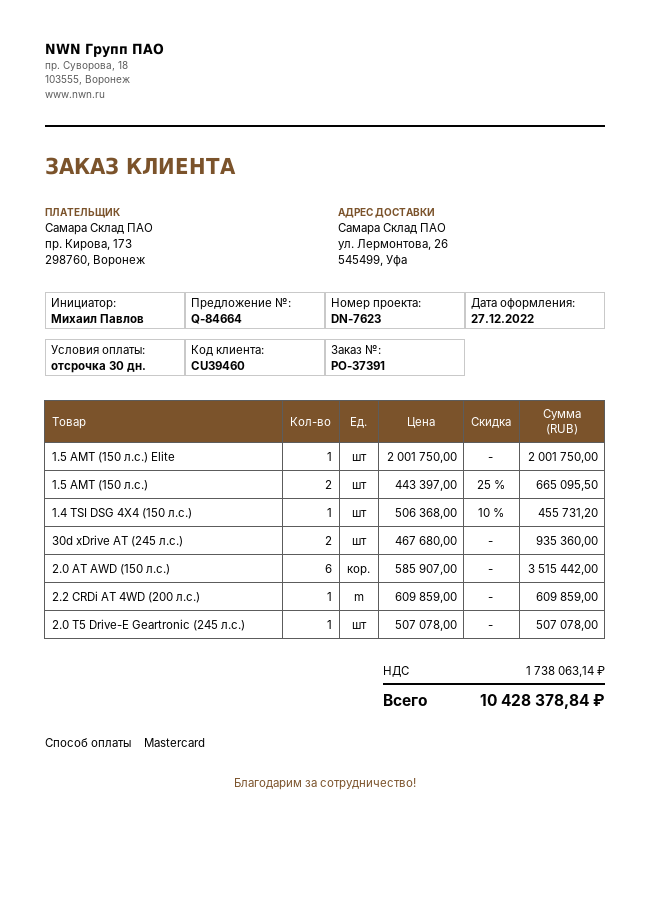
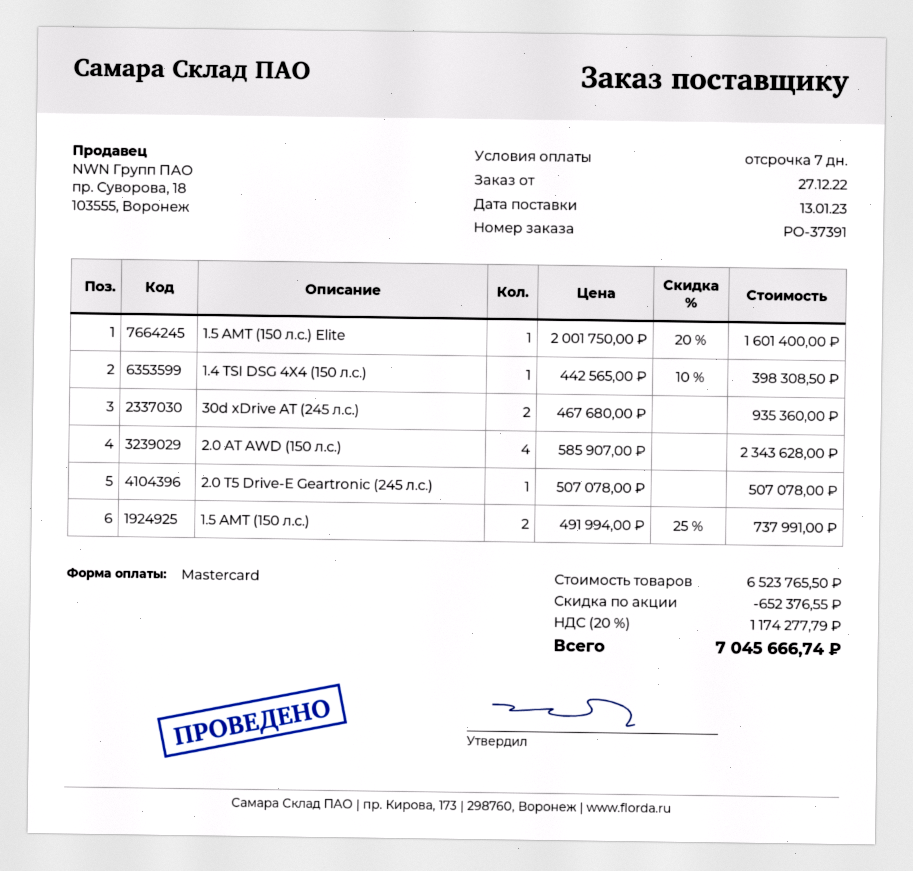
payment terms: 30 days -> 7 days
1.5 AMT (150 л.с.) Elite: 1 x 2001750.00 = 2001750.00 -> 1 x 2001750.00 - 20% = 1601400.00
1.5 AMT (150 л.с.): 2 x 443397.00 - 25% = 665095.50 -> 2 x 491994.00 - 25% = 737991.00
1.4 TSI DSG 4X4 (150 л.с.): 1 x 506368.00 - 10% = 455731.20 -> 1 x 442565.00 - 10% = 398308.50
2.0 AT AWD (150 л.с.): 6 x 585907.00 = 3515442.00 -> 4 x 585907.00 = 2343628.00
2.2 CRDi AT 4WD (200 л.с.): 1 x 609859.00 = 609859.00 -> none
discount: none -> 652376.55
tax: 1738063.14 -> 1174277.79
total: 10428378.84 -> 7045666.74

